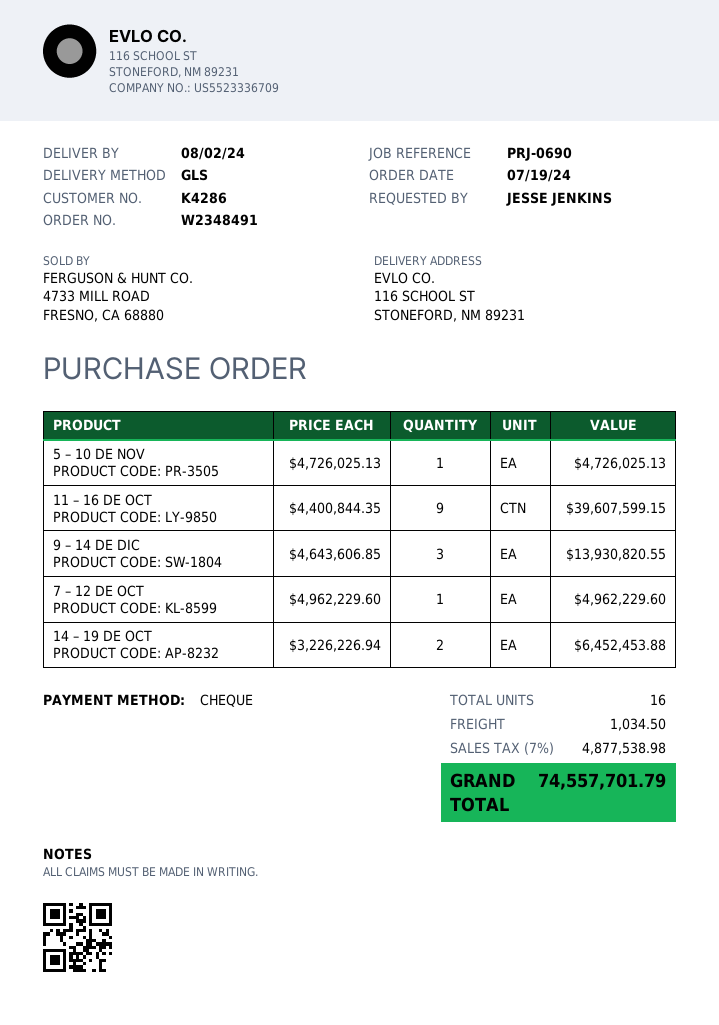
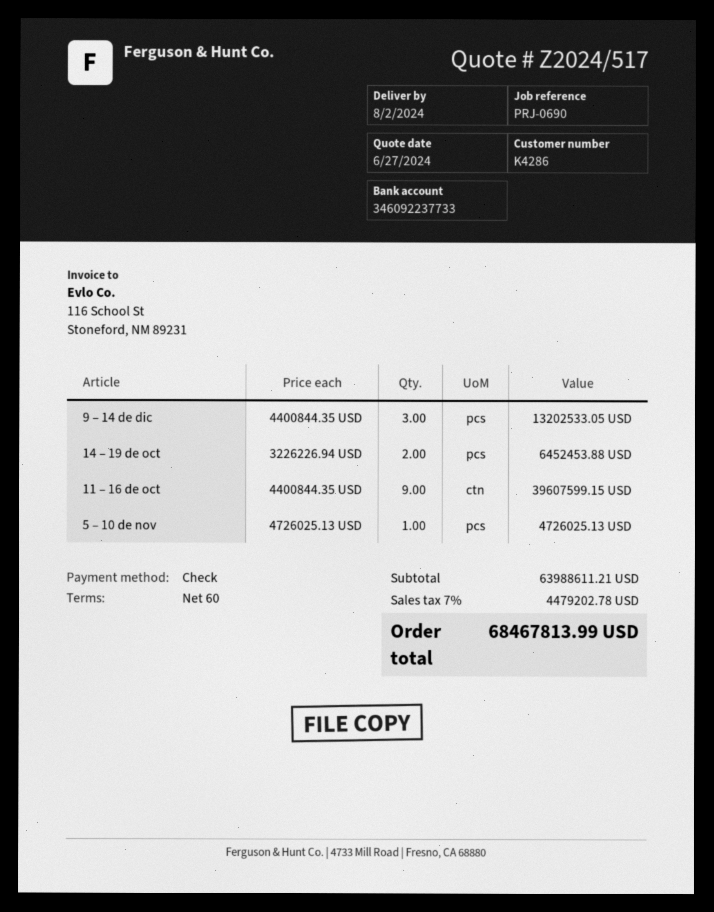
9 – 14 DE DIC: 3 x 4643606.85 = 13930820.55 -> 3 x 4400844.35 = 13202533.05
7 – 12 DE OCT: 1 x 4962229.60 = 4962229.60 -> none
shipping: 1034.50 -> none
tax: 7% = 4877538.98 -> 7% = 4479202.78
total: 74557701.79 -> 68467813.99

